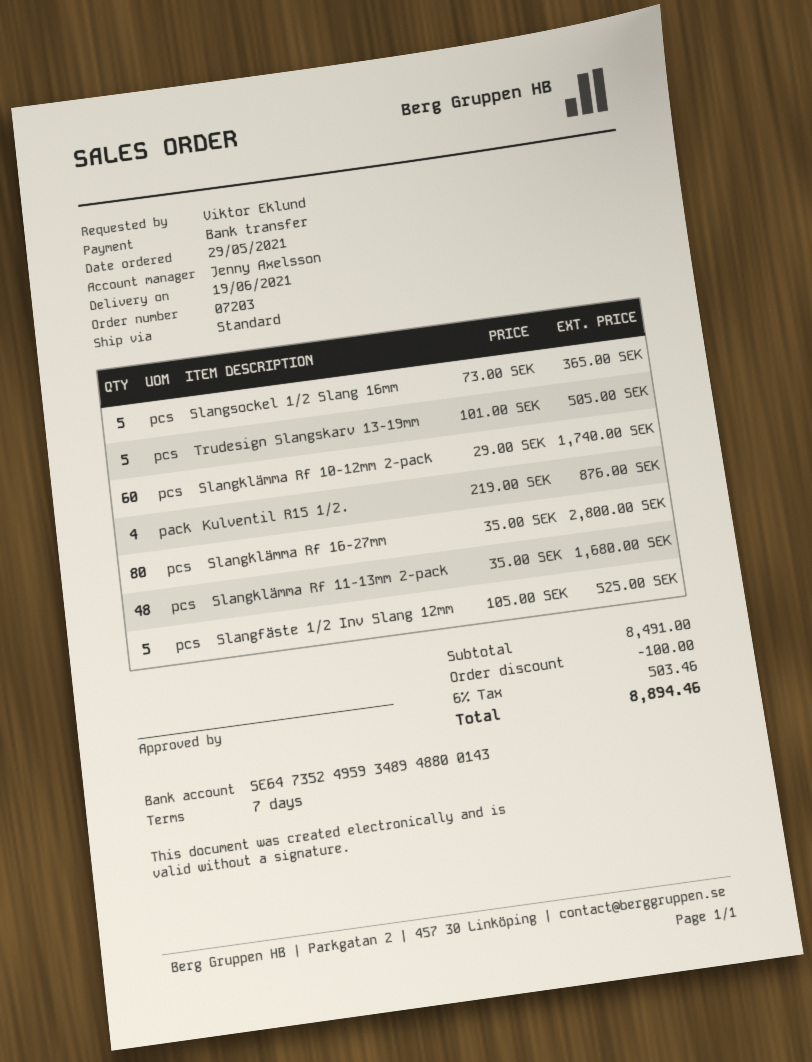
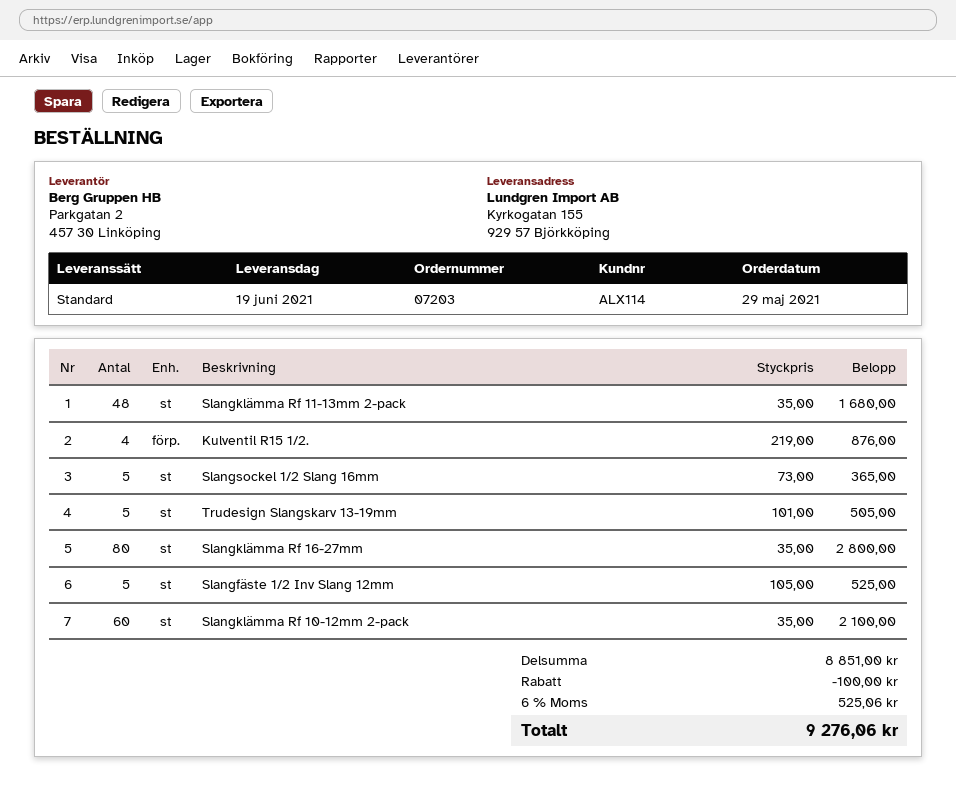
Slangklämma Rf 10-12mm 2-pack: 60 x 29.00 = 1740.00 -> 60 x 35.00 = 2100.00
subtotal: 8491.00 -> 8851.00
tax: 6% = 503.46 -> 6% = 525.06
total: 8894.46 -> 9276.06

